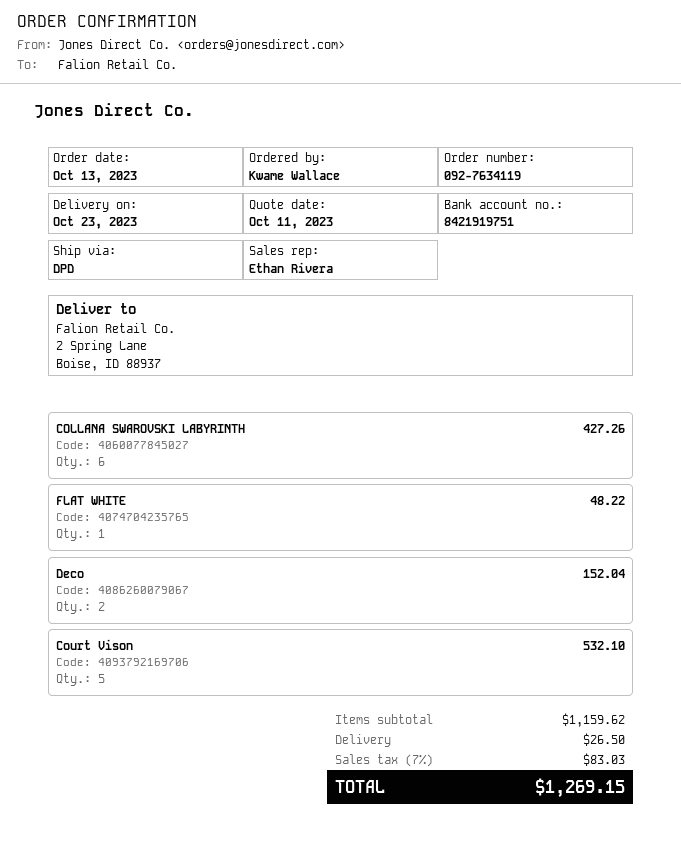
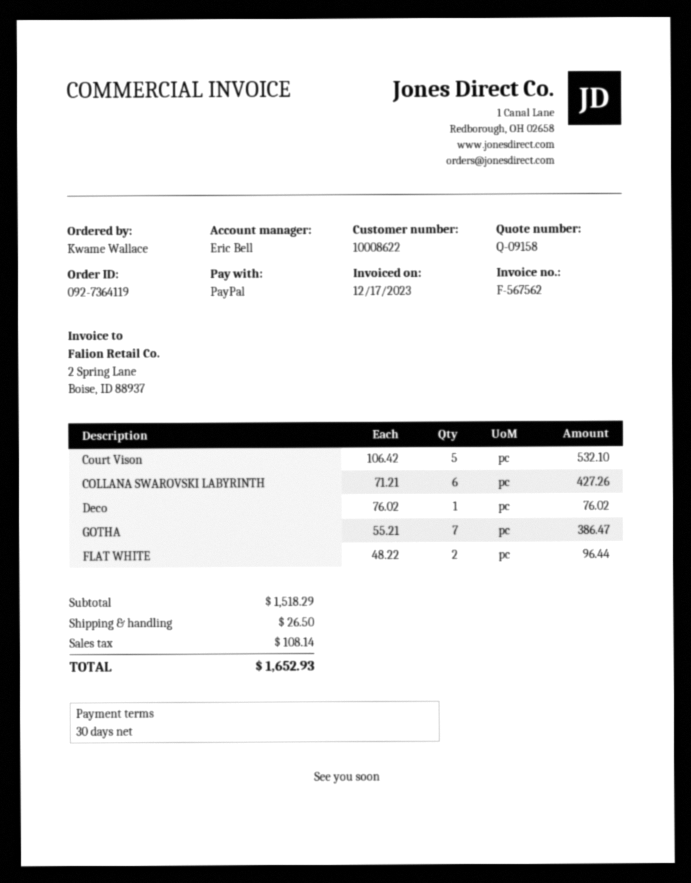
order number: 092-7634119 -> 092-7364119
sales rep: Ethan Rivera -> Eric Bell
FLAT WHITE: 1 for 48.22 -> 2 for 96.44
Deco: 2 for 152.04 -> 1 for 76.02
GOTHA: none -> 7 for 386.47
subtotal: 1159.62 -> 1518.29
tax: 83.03 -> 108.14
total: 1269.15 -> 1652.93

